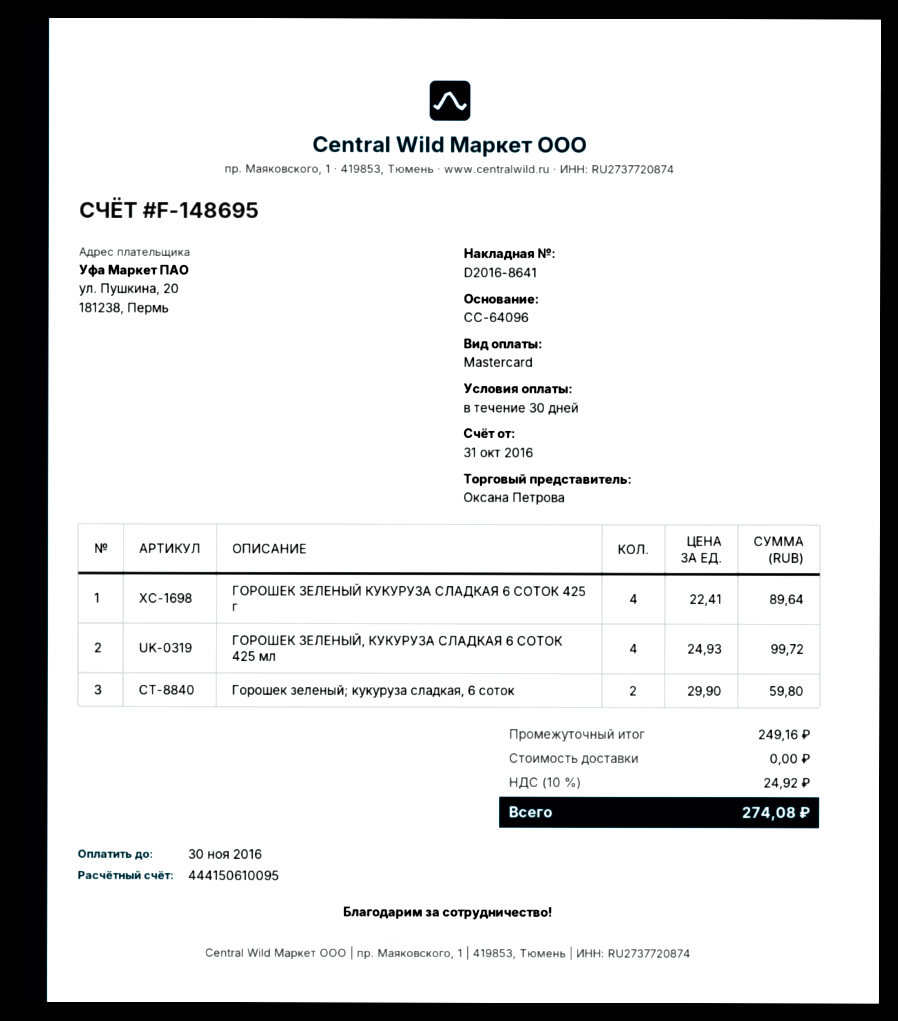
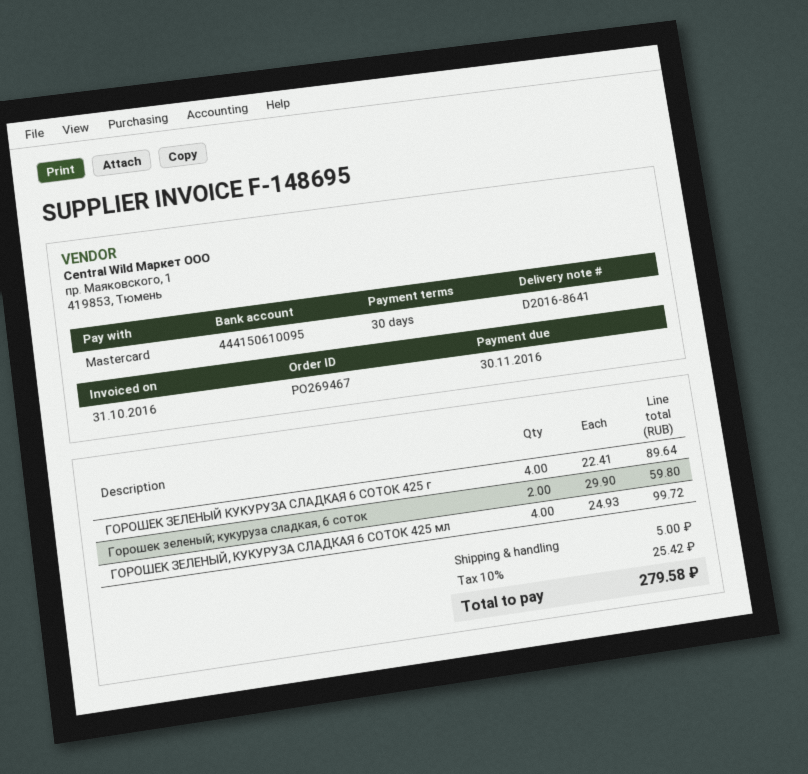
shipping: 0.00 -> 5.00
tax: 10% = 24.92 -> 10% = 25.42
total: 274.08 -> 279.58

